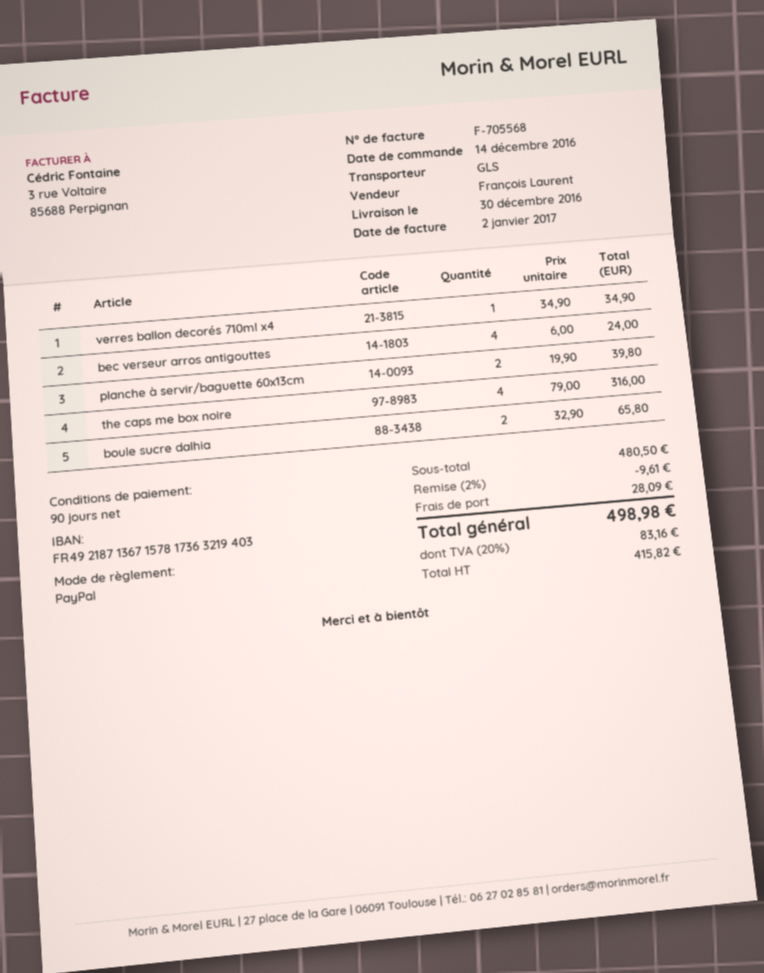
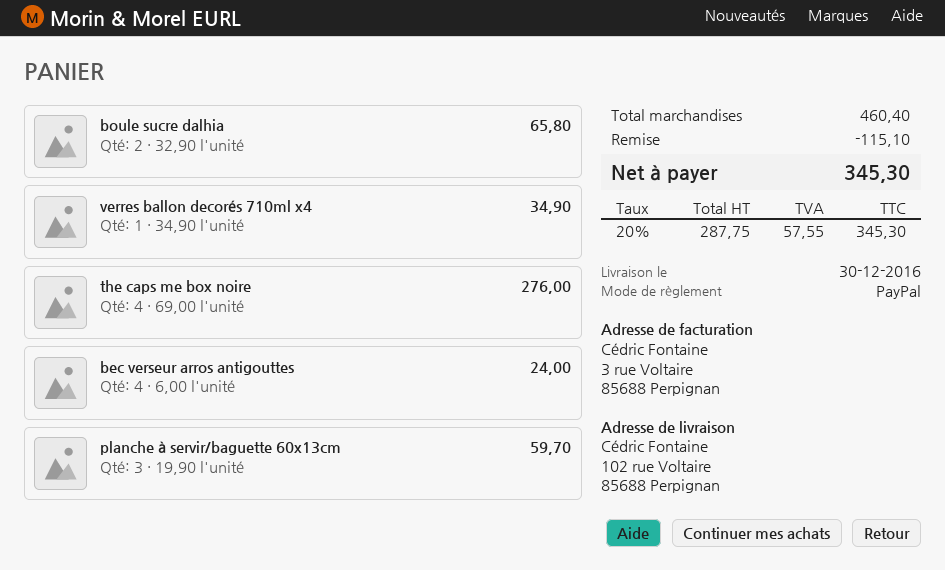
planche à servir/baguette 60x13cm: 2 x 19.90 = 39.80 -> 3 x 19.90 = 59.70
the caps me box noire: 4 x 79.00 = 316.00 -> 4 x 69.00 = 276.00
subtotal: 480.50 -> 460.40
discount: 9.61 -> 115.10
shipping: 28.09 -> none
net: 415.82 -> 287.75
tax: 20% = 83.16 -> 20% = 57.55
total: 498.98 -> 345.30

